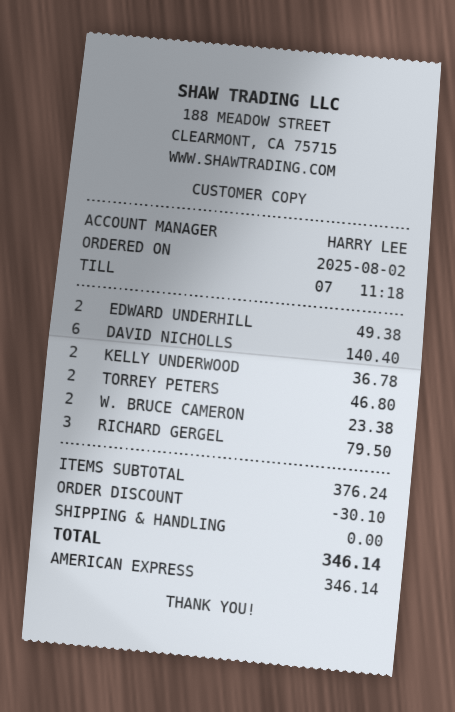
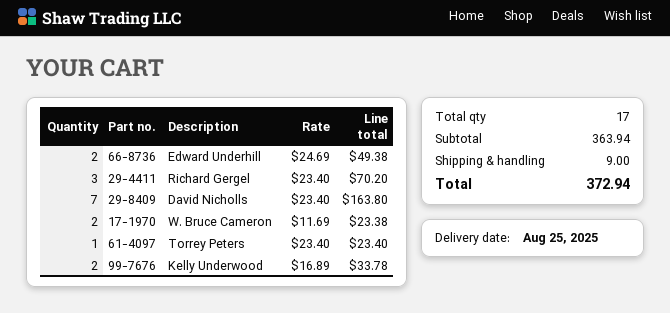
DAVID NICHOLLS: 6 for 140.40 -> 7 for 163.80
KELLY UNDERWOOD: 2 for 36.78 -> 2 for 33.78
TORREY PETERS: 2 for 46.80 -> 1 for 23.40
RICHARD GERGEL: 3 for 79.50 -> 3 for 70.20
subtotal: 376.24 -> 363.94
discount: 30.10 -> none
shipping: 0.00 -> 9.00
total: 346.14 -> 372.94

